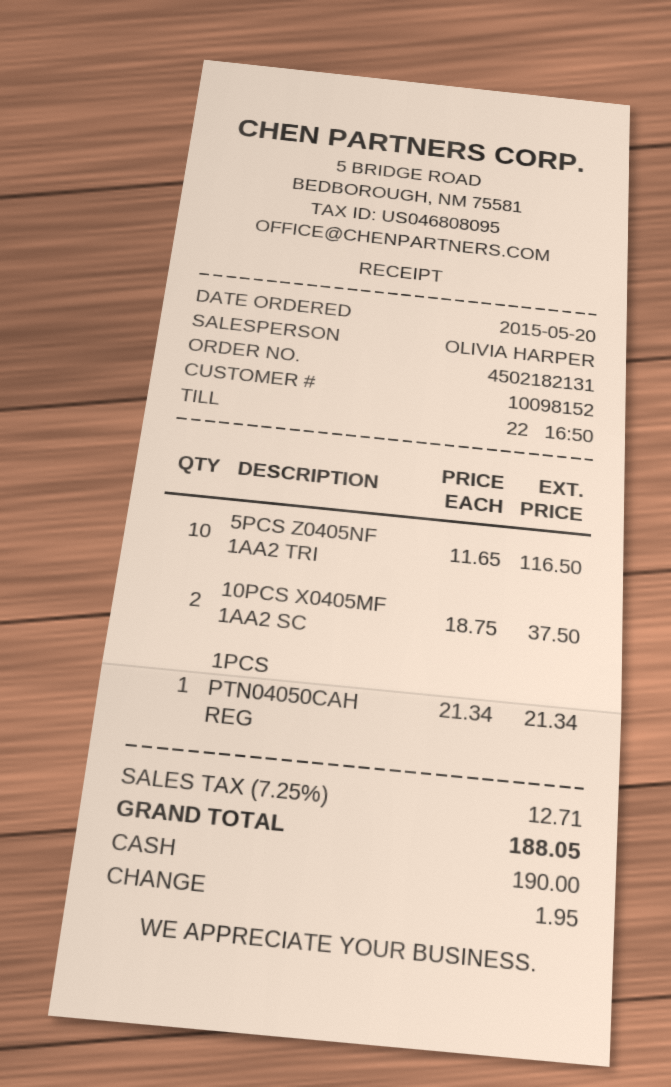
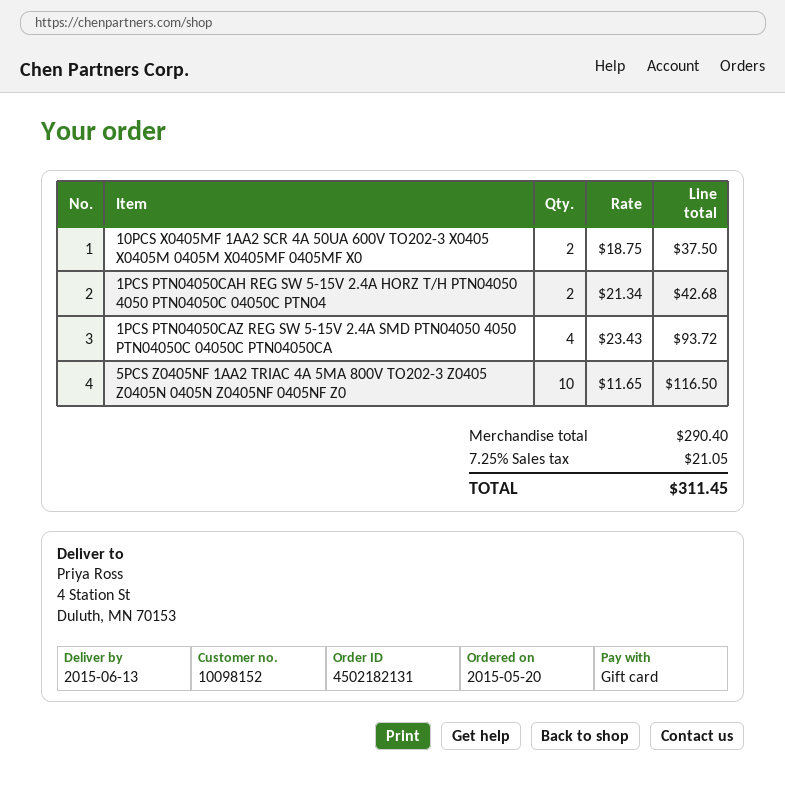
payment method: cash -> gift card
1PCS PTN04050CAH REG: 1 x 21.34 = 21.34 -> 2 x 21.34 = 42.68
1PCS PTN04050CAZ REG SW 5-15V 2.4A SMD PTN04050 4050 PTN04050C 04050C PTN04050CA: none -> 4 x 23.43 = 93.72
tax: 7.25% = 12.71 -> 7.25% = 21.05
total: 188.05 -> 311.45

